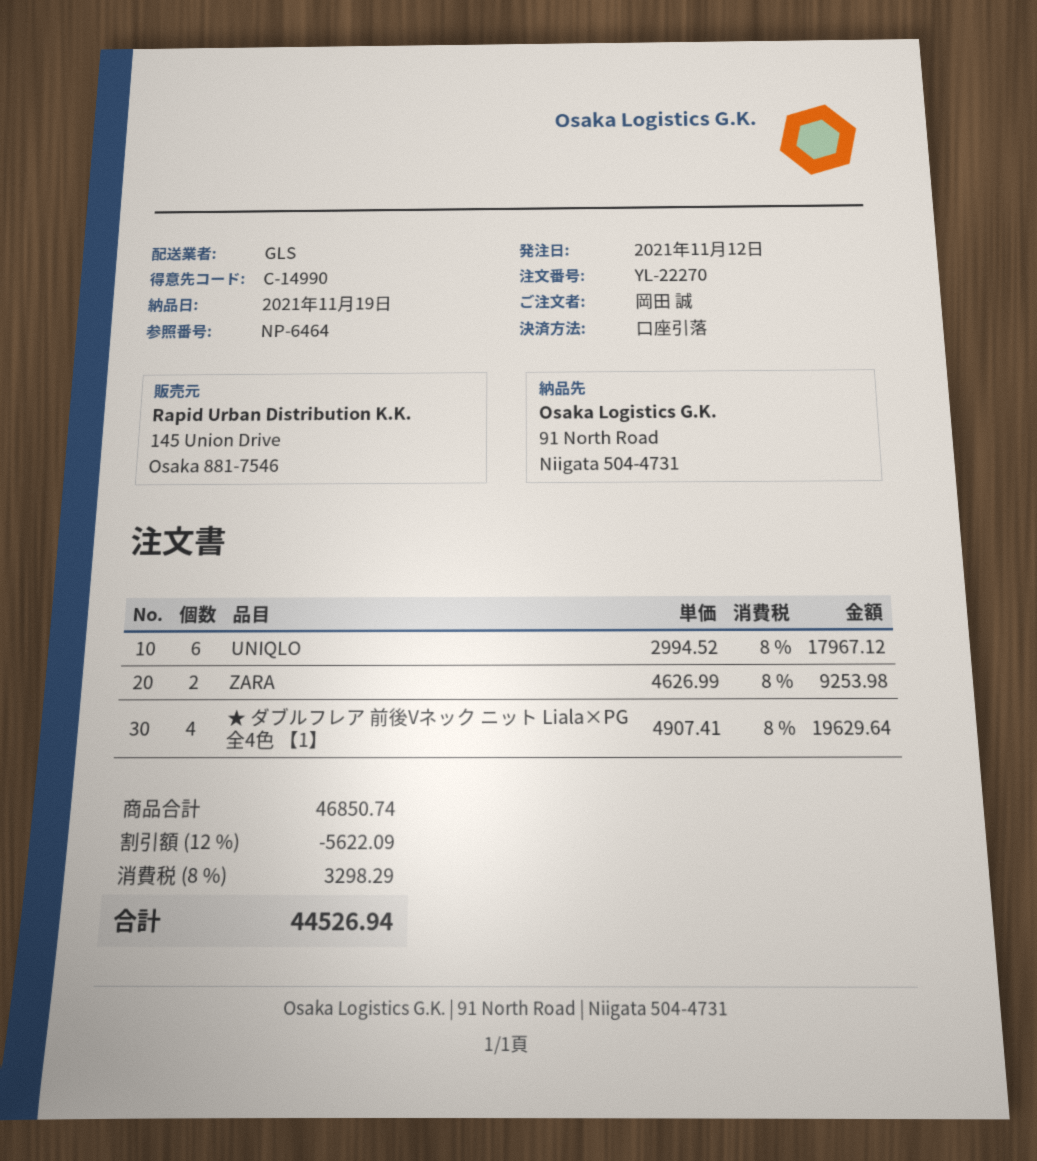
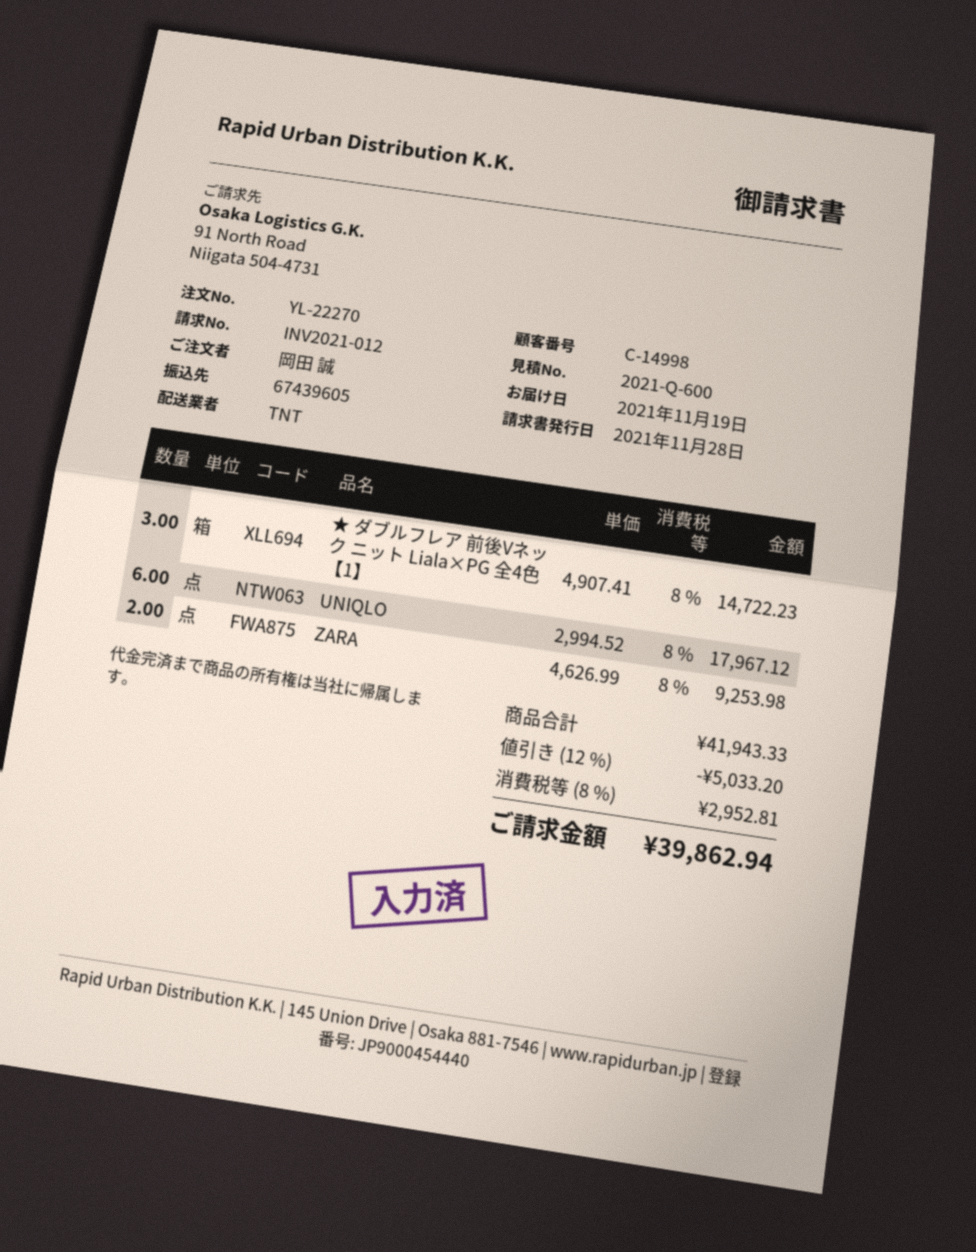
customer number: C-14990 -> C-14998
shipping method: GLS -> TNT
★ ダブルフレア 前後Vネック ニット Liala×PG 全4色 【1】: 4 x 4907.41 = 19629.64 -> 3 x 4907.41 = 14722.23
subtotal: 46850.74 -> 41943.33
discount: 12% = 5622.09 -> 12% = 5033.20
tax: 8% = 3298.29 -> 8% = 2952.81
total: 44526.94 -> 39862.94

